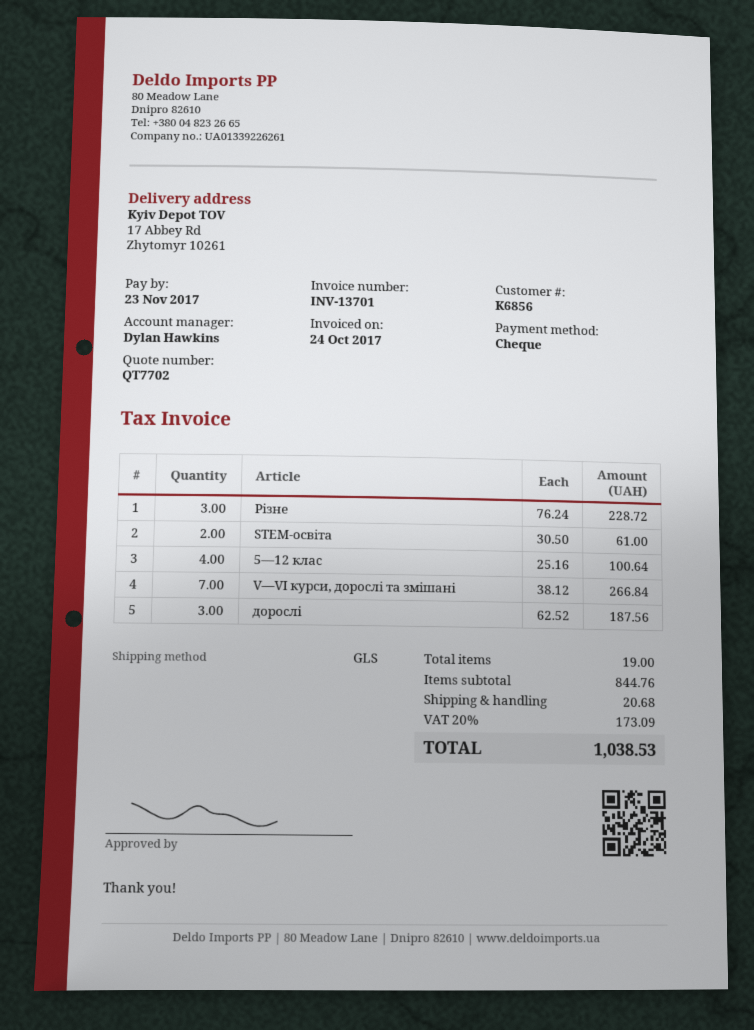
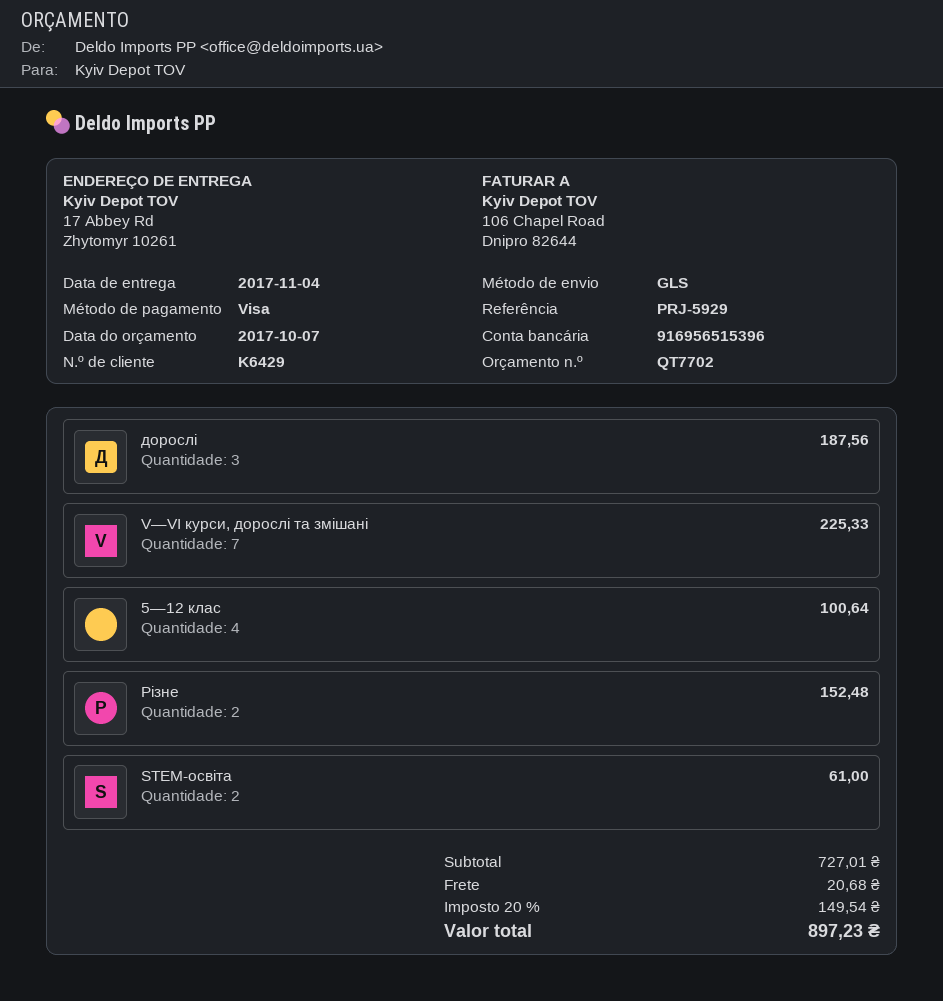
customer number: K6856 -> K6429
payment method: cheque -> Visa
Різне: 3 for 228.72 -> 2 for 152.48
V—VI курси, дорослі та змішані: 7 for 266.84 -> 7 for 225.33
subtotal: 844.76 -> 727.01
tax: 20% = 173.09 -> 20% = 149.54
total: 1038.53 -> 897.23

